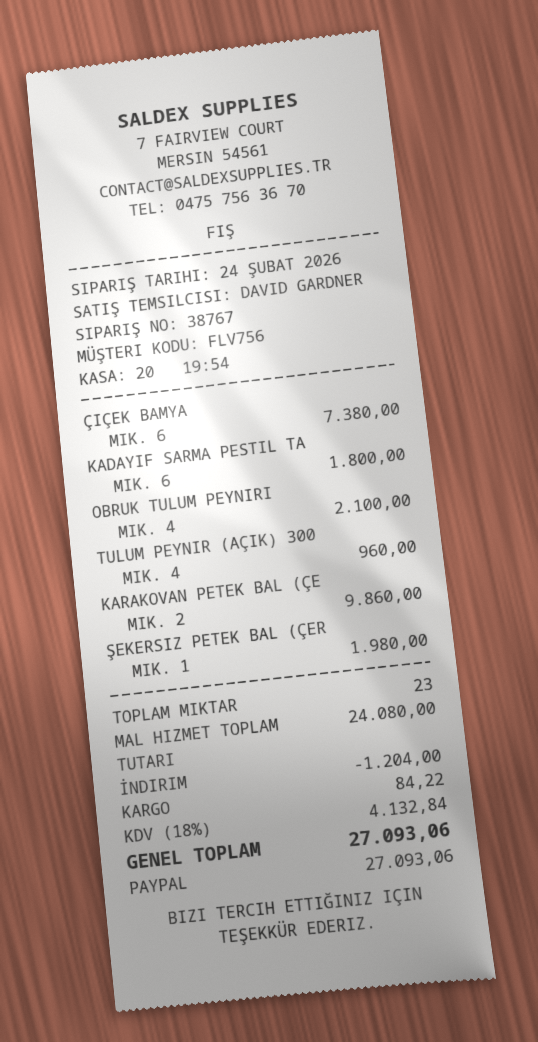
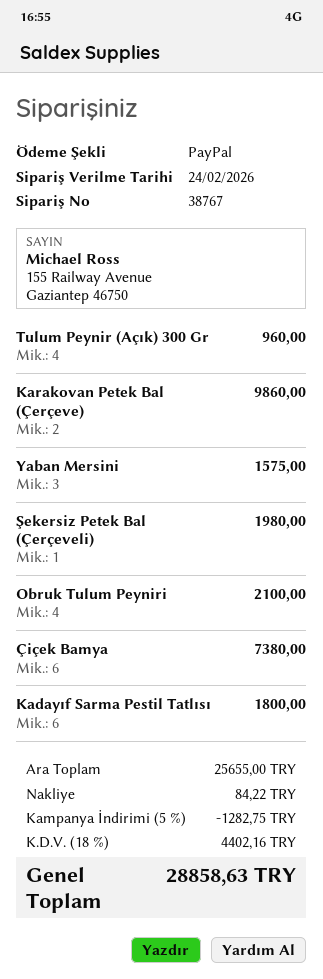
Yaban Mersini: none -> 3 for 1575.00
subtotal: 24080.00 -> 25655.00
discount: 1204.00 -> 1282.75
tax: 18% = 4132.84 -> 18% = 4402.16
total: 27093.06 -> 28858.63

